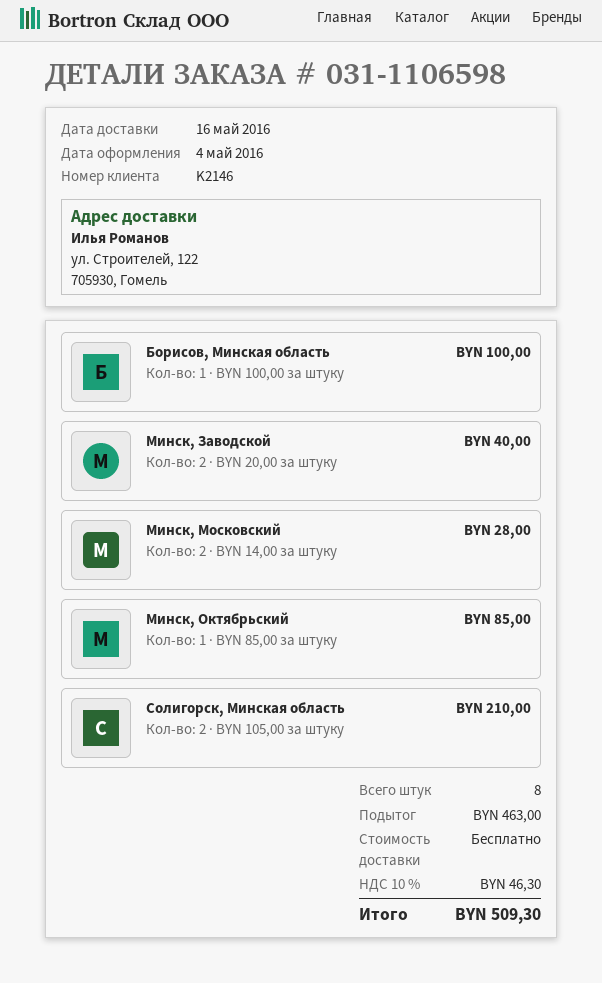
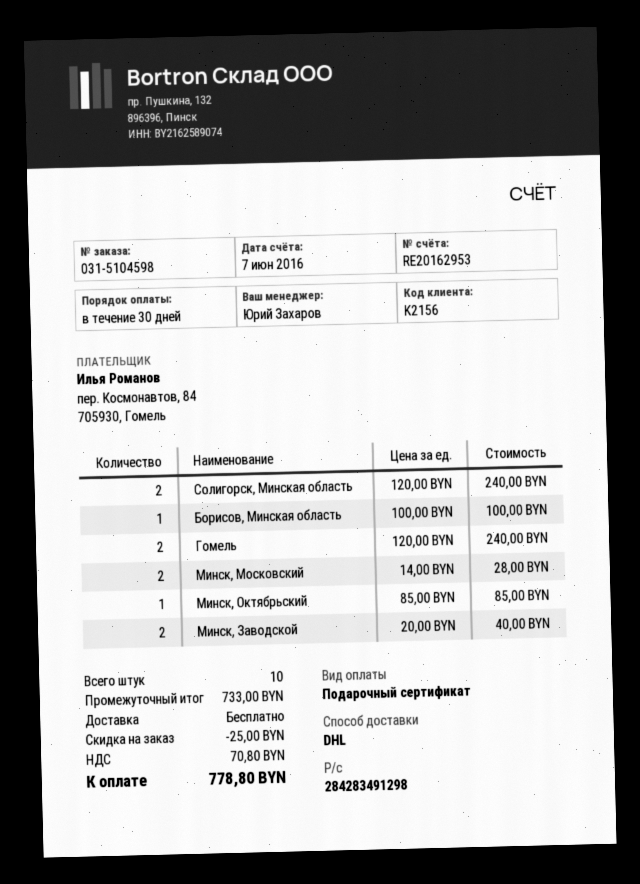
order number: 031-1106598 -> 031-5104598
customer number: K2146 -> K2156
Солигорск, Минская область: 2 x 105.00 = 210.00 -> 2 x 120.00 = 240.00
Гомель: none -> 2 x 120.00 = 240.00
total quantity: 8 -> 10
subtotal: 463.00 -> 733.00
discount: none -> 25.00
tax: 46.30 -> 70.80
total: 509.30 -> 778.80

